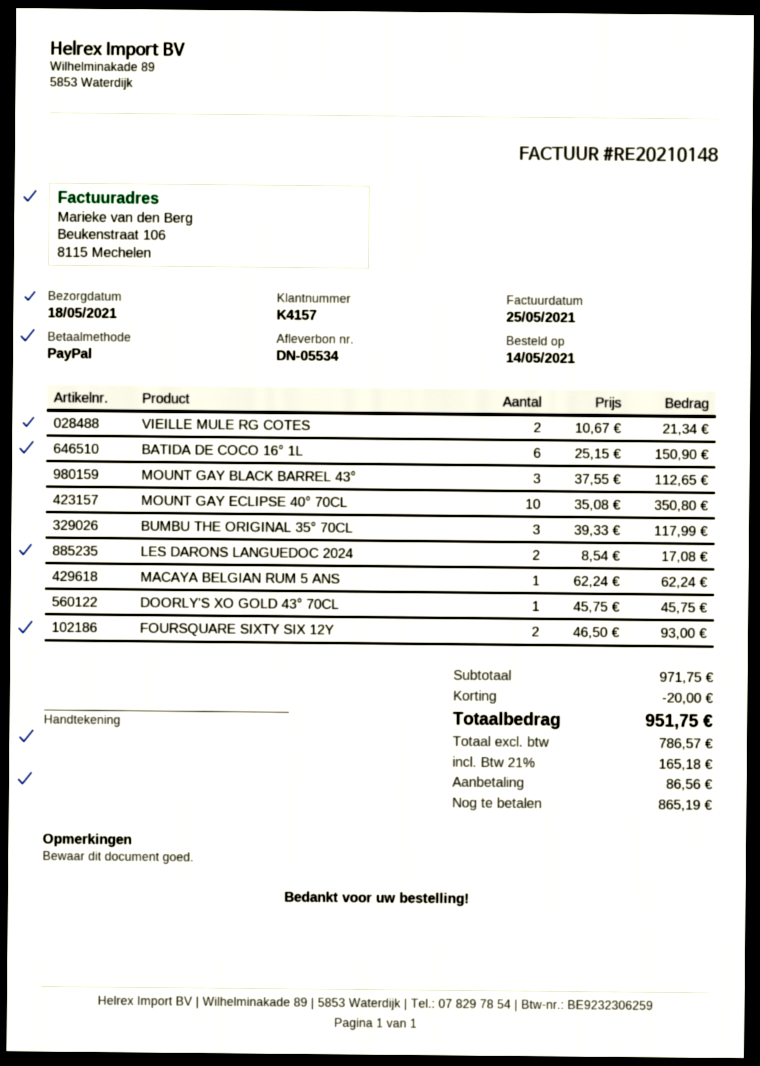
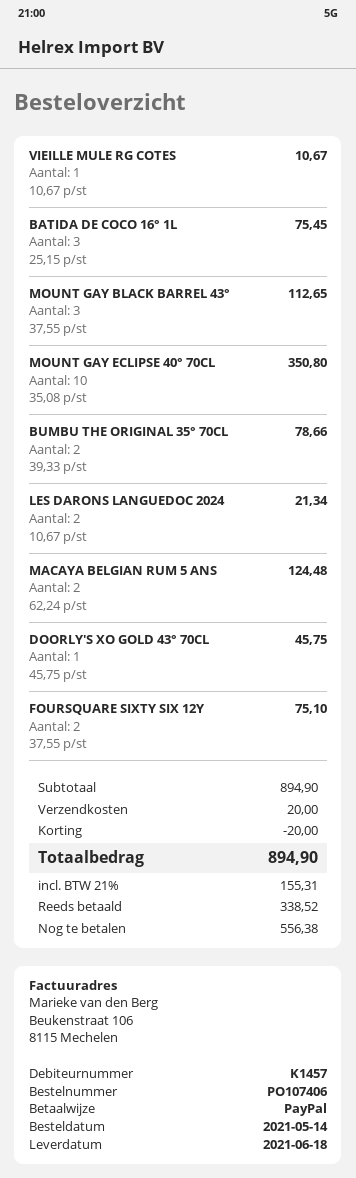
delivery date: 2021-05-18 -> 2021-06-18
customer number: K4157 -> K1457
VIEILLE MULE RG COTES: 2 x 10.67 = 21.34 -> 1 x 10.67 = 10.67
BATIDA DE COCO 16° 1L: 6 x 25.15 = 150.90 -> 3 x 25.15 = 75.45
BUMBU THE ORIGINAL 35° 70CL: 3 x 39.33 = 117.99 -> 2 x 39.33 = 78.66
LES DARONS LANGUEDOC 2024: 2 x 8.54 = 17.08 -> 2 x 10.67 = 21.34
MACAYA BELGIAN RUM 5 ANS: 1 x 62.24 = 62.24 -> 2 x 62.24 = 124.48
FOURSQUARE SIXTY SIX 12Y: 2 x 46.50 = 93.00 -> 2 x 37.55 = 75.10
subtotal: 971.75 -> 894.90
shipping: none -> 20.00
tax: 21% = 165.18 -> 21% = 155.31
total: 951.75 -> 894.90
deposit: 86.56 -> 338.52
balance: 865.19 -> 556.38

